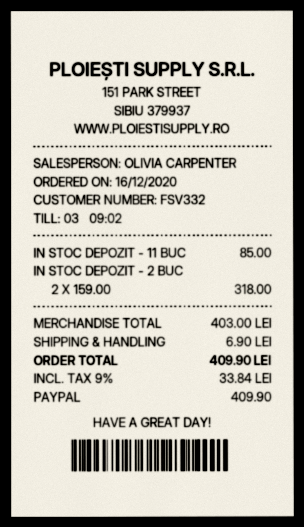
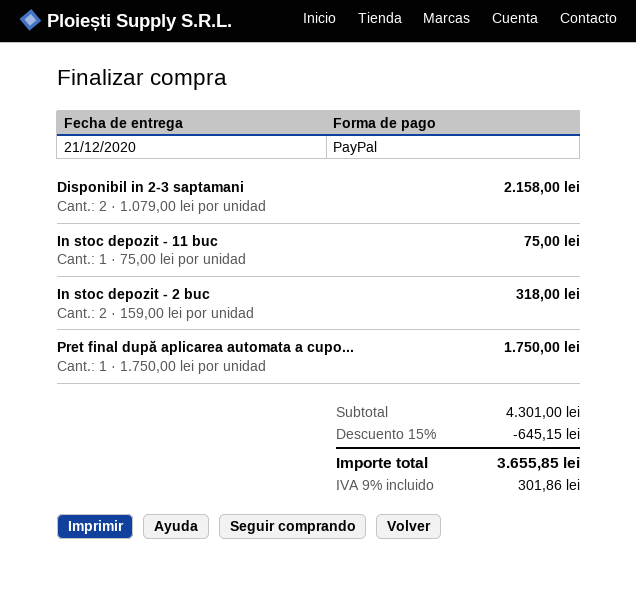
IN STOC DEPOZIT - 11 BUC: 1 x 85.00 = 85.00 -> 1 x 75.00 = 75.00
Disponibil in 2-3 saptamani: none -> 2 x 1079.00 = 2158.00
Pret final după aplicarea automata a cupo...: none -> 1 x 1750.00 = 1750.00
subtotal: 403.00 -> 4301.00
discount: none -> 15% = 645.15
shipping: 6.90 -> none
tax: 9% = 33.84 -> 9% = 301.86
total: 409.90 -> 3655.85

